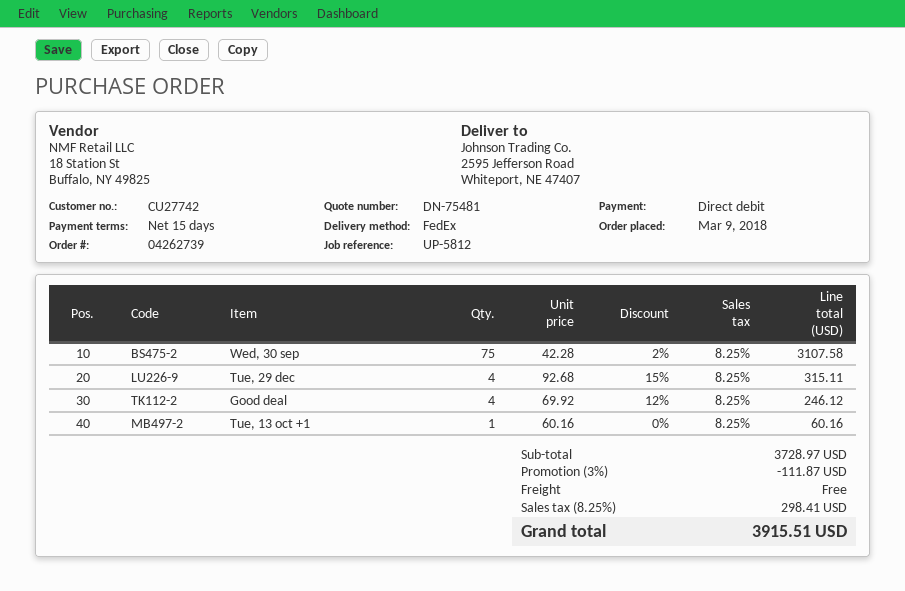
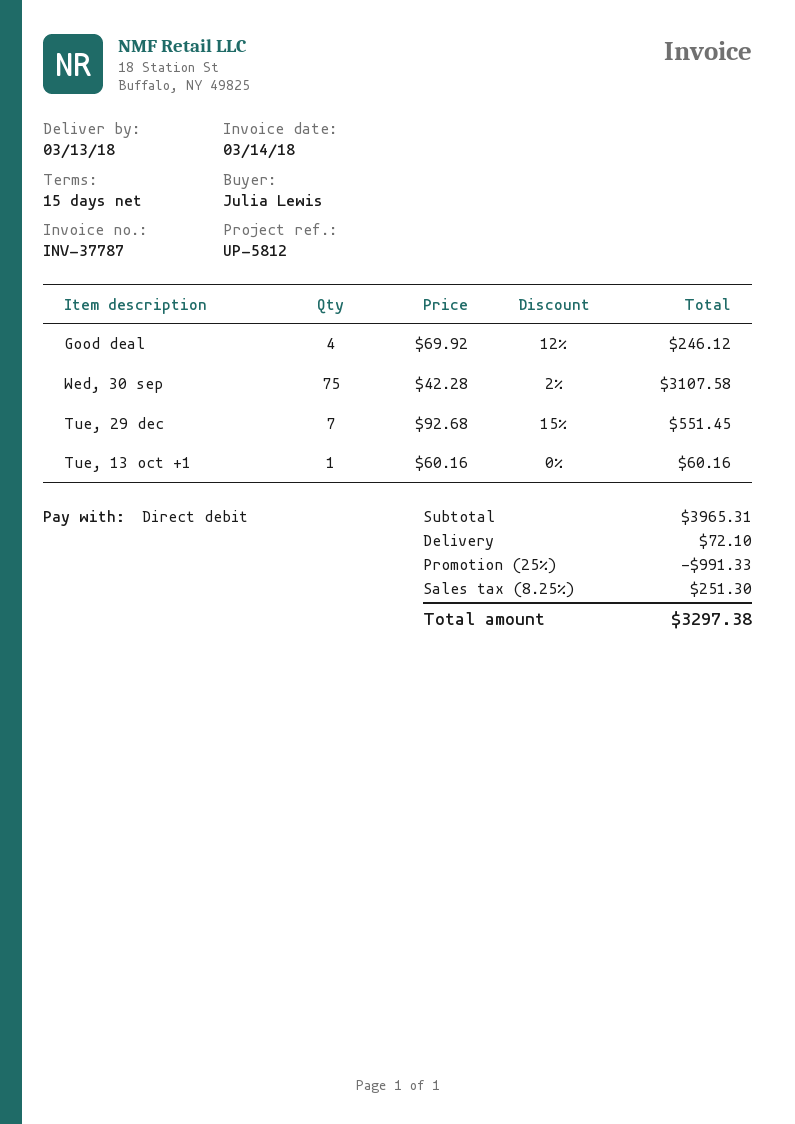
Tue, 29 dec: 4 x 92.68 - 15% = 315.11 -> 7 x 92.68 - 15% = 551.45
subtotal: 3728.97 -> 3965.31
discount: 3% = 111.87 -> 25% = 991.33
shipping: 0.00 -> 72.10
tax: 8.25% = 298.41 -> 8.25% = 251.30
total: 3915.51 -> 3297.38

